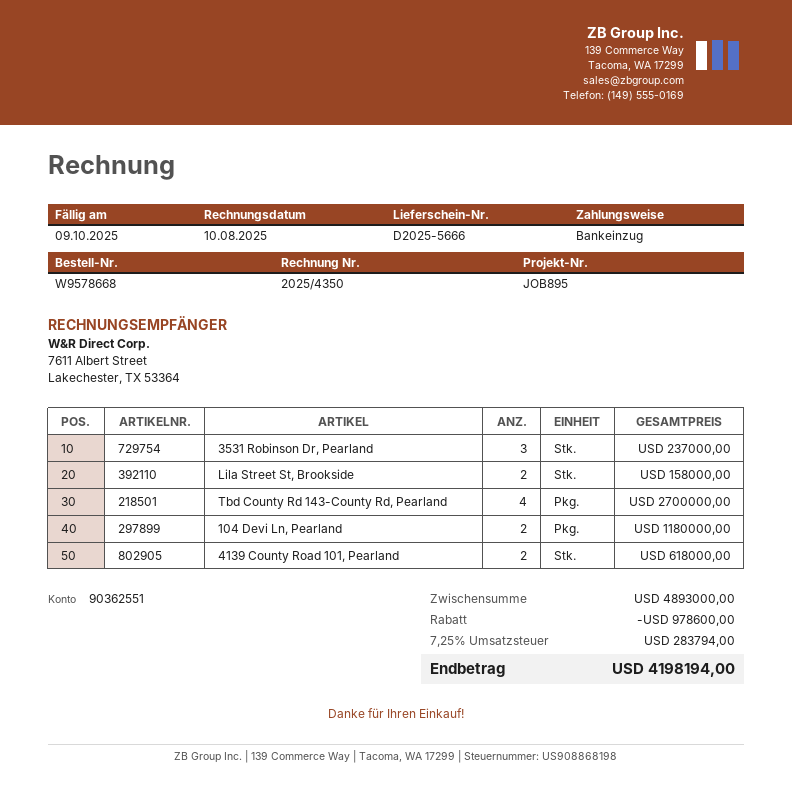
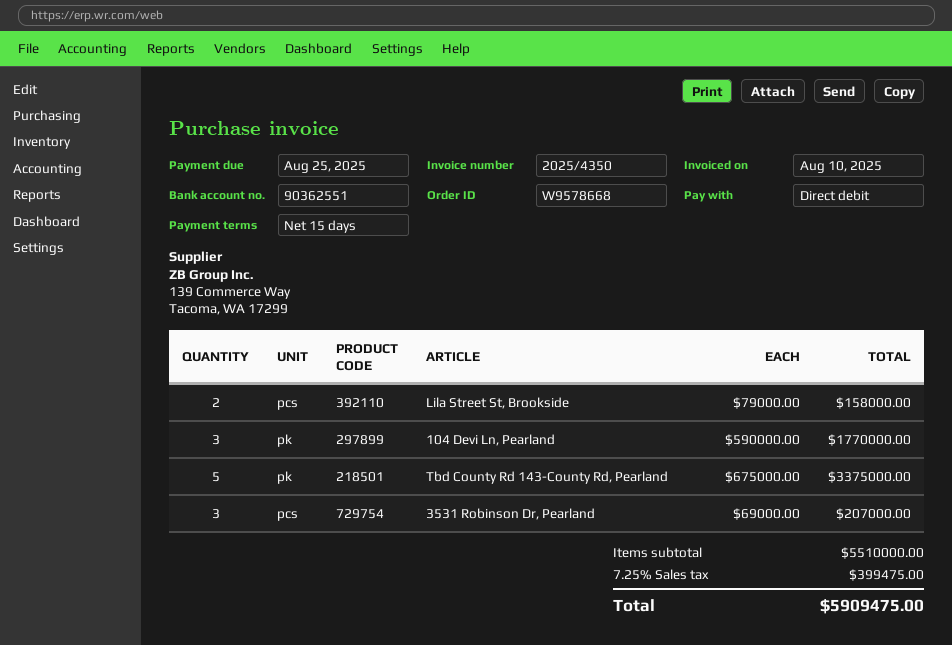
due date: 2025-10-09 -> 2025-08-25
3531 Robinson Dr, Pearland: 3 for 237000.00 -> 3 for 207000.00
Tbd County Rd 143-County Rd, Pearland: 4 for 2700000.00 -> 5 for 3375000.00
104 Devi Ln, Pearland: 2 for 1180000.00 -> 3 for 1770000.00
4139 County Road 101, Pearland: 2 for 618000.00 -> none
subtotal: 4893000.00 -> 5510000.00
discount: 978600.00 -> none
tax: 7.25% = 283794.00 -> 7.25% = 399475.00
total: 4198194.00 -> 5909475.00

